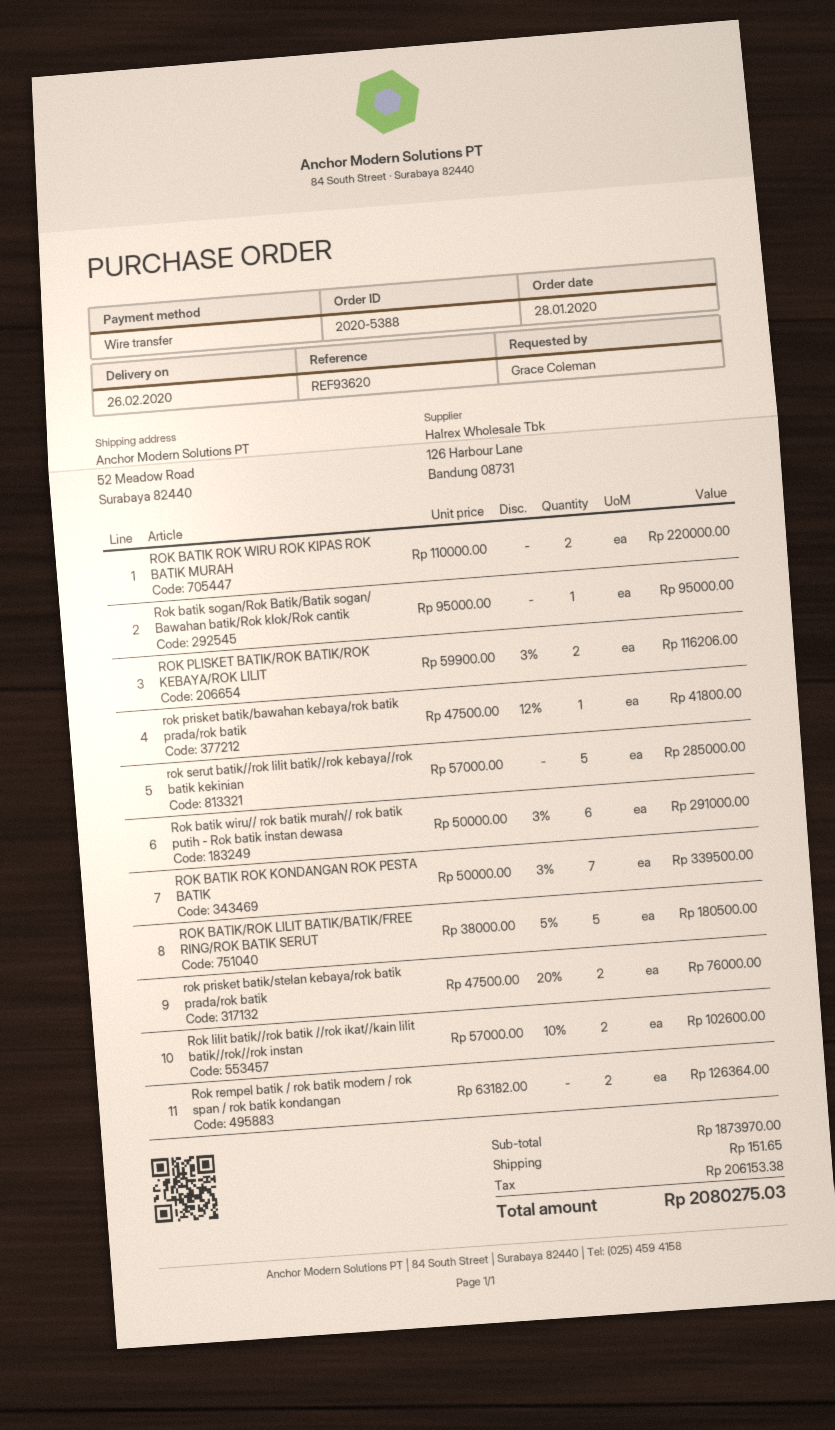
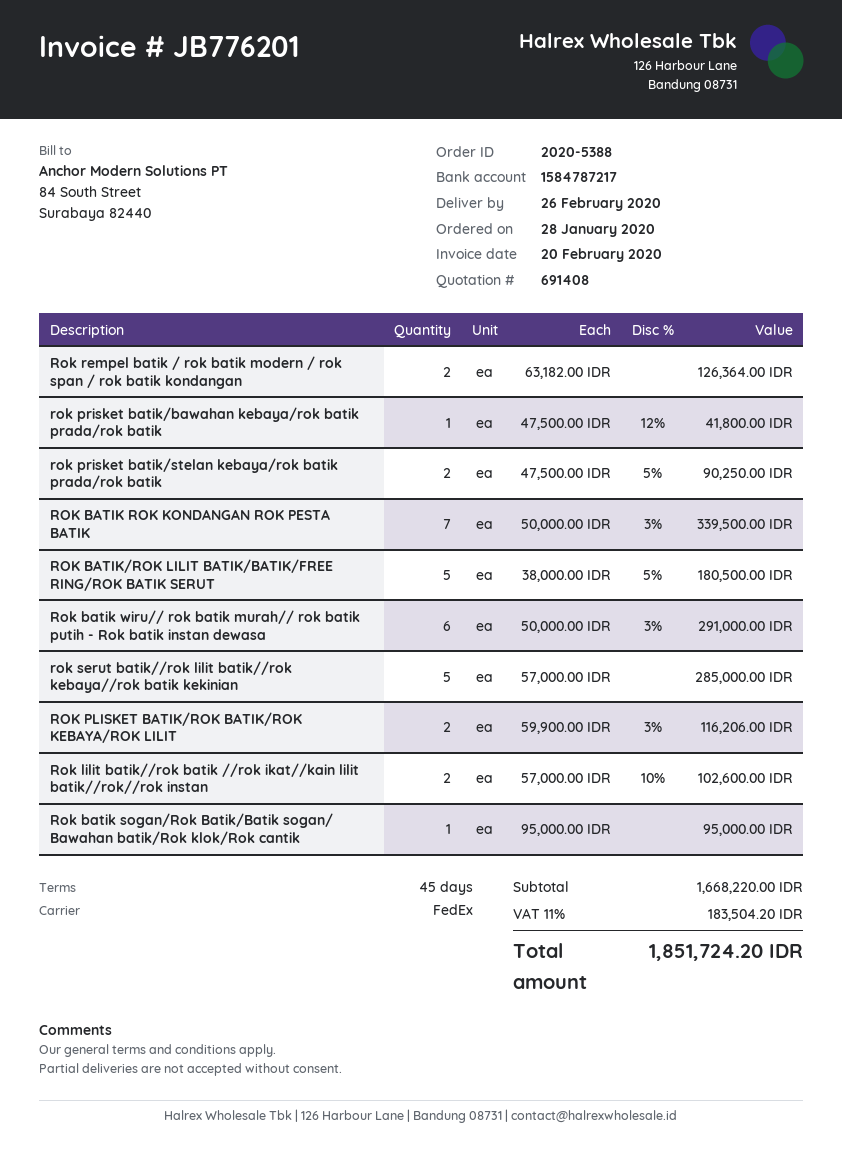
ROK BATIK ROK WIRU ROK KIPAS ROK BATIK MURAH: 2 x 110000.00 = 220000.00 -> none
rok prisket batik/stelan kebaya/rok batik prada/rok batik: 2 x 47500.00 - 20% = 76000.00 -> 2 x 47500.00 - 5% = 90250.00
subtotal: 1873970.00 -> 1668220.00
shipping: 151.65 -> none
tax: 206153.38 -> 183504.20
total: 2080275.03 -> 1851724.20

